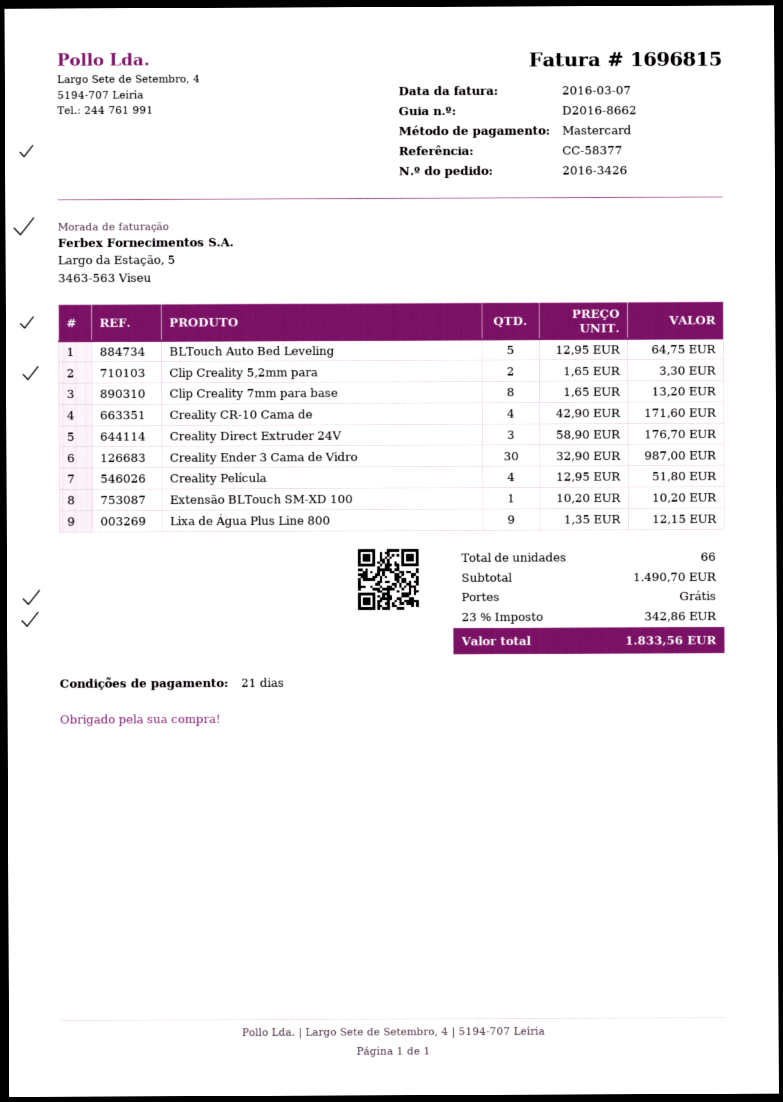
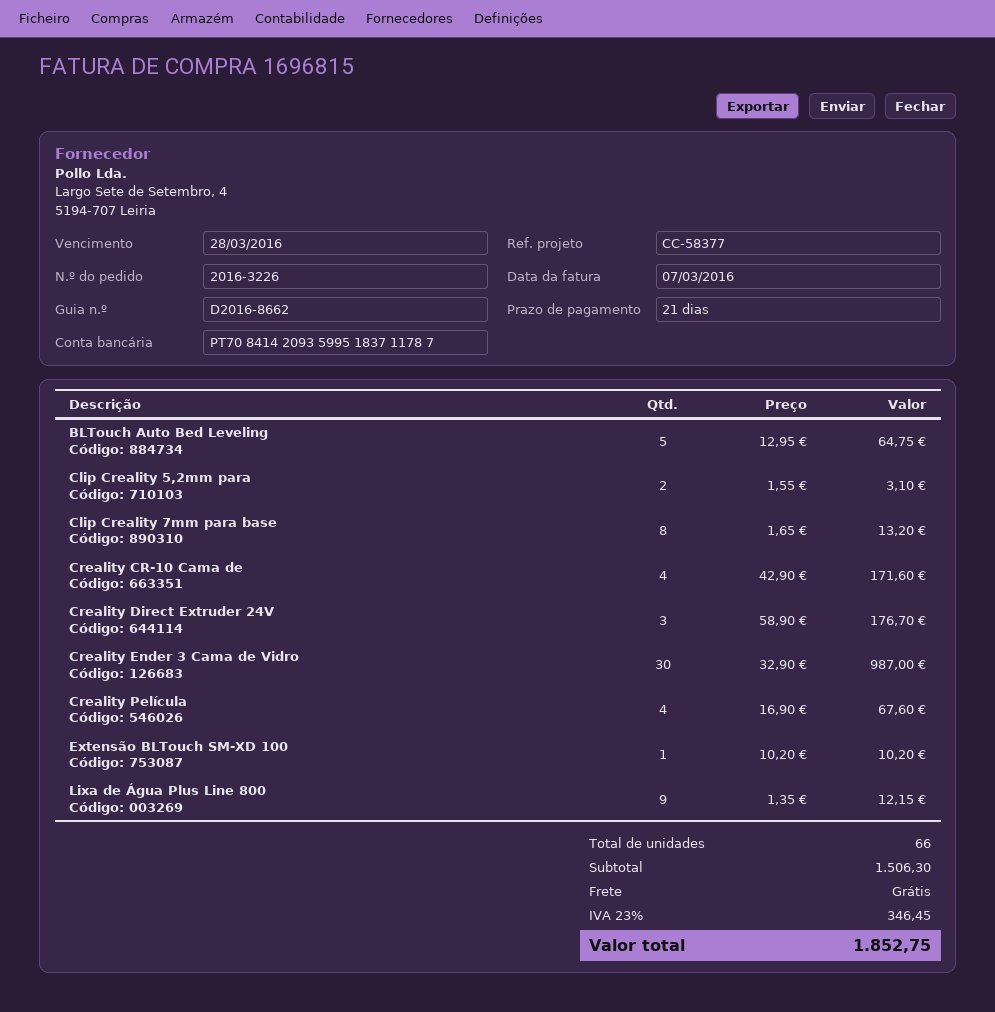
order number: 2016-3426 -> 2016-3226
Clip Creality 5,2mm para: 2 x 1.65 = 3.30 -> 2 x 1.55 = 3.10
Creality Película: 4 x 12.95 = 51.80 -> 4 x 16.90 = 67.60
subtotal: 1490.70 -> 1506.30
tax: 23% = 342.86 -> 23% = 346.45
total: 1833.56 -> 1852.75

